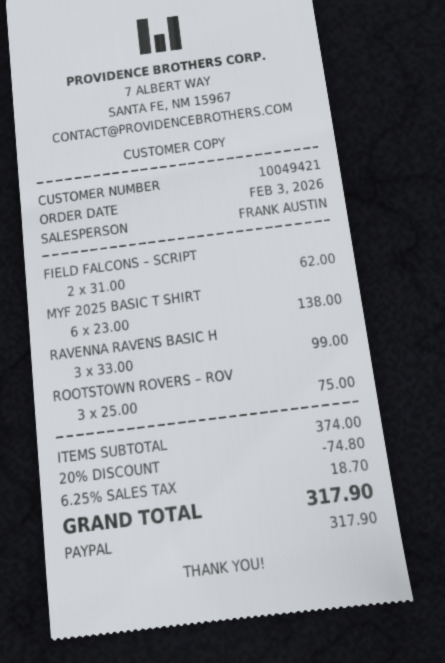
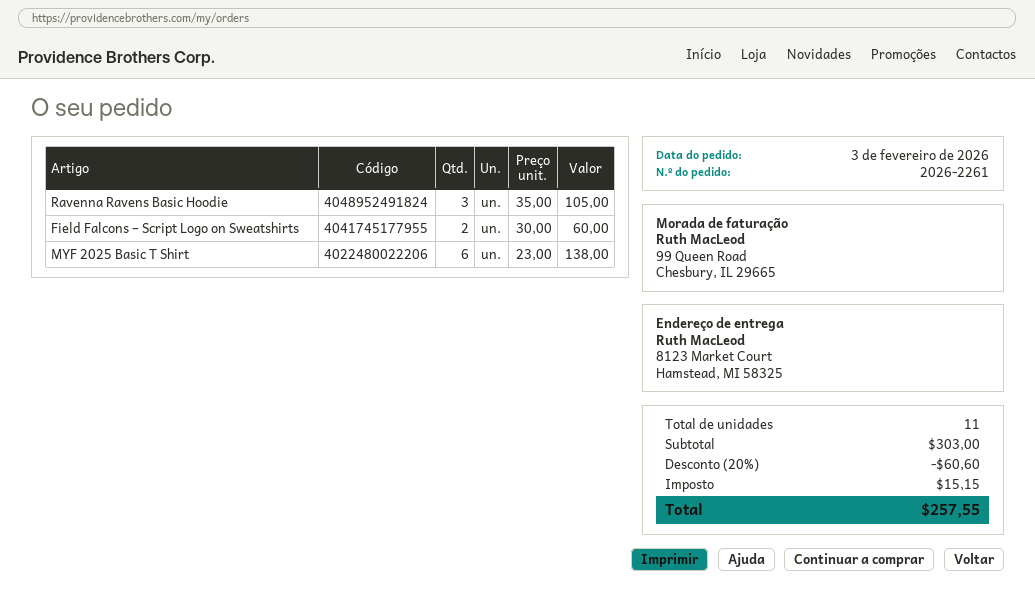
FIELD FALCONS – SCRIPT: 2 x 31.00 = 62.00 -> 2 x 30.00 = 60.00
RAVENNA RAVENS BASIC H: 3 x 33.00 = 99.00 -> 3 x 35.00 = 105.00
ROOTSTOWN ROVERS – ROV: 3 x 25.00 = 75.00 -> none
subtotal: 374.00 -> 303.00
discount: 20% = 74.80 -> 20% = 60.60
tax: 18.70 -> 15.15
total: 317.90 -> 257.55

